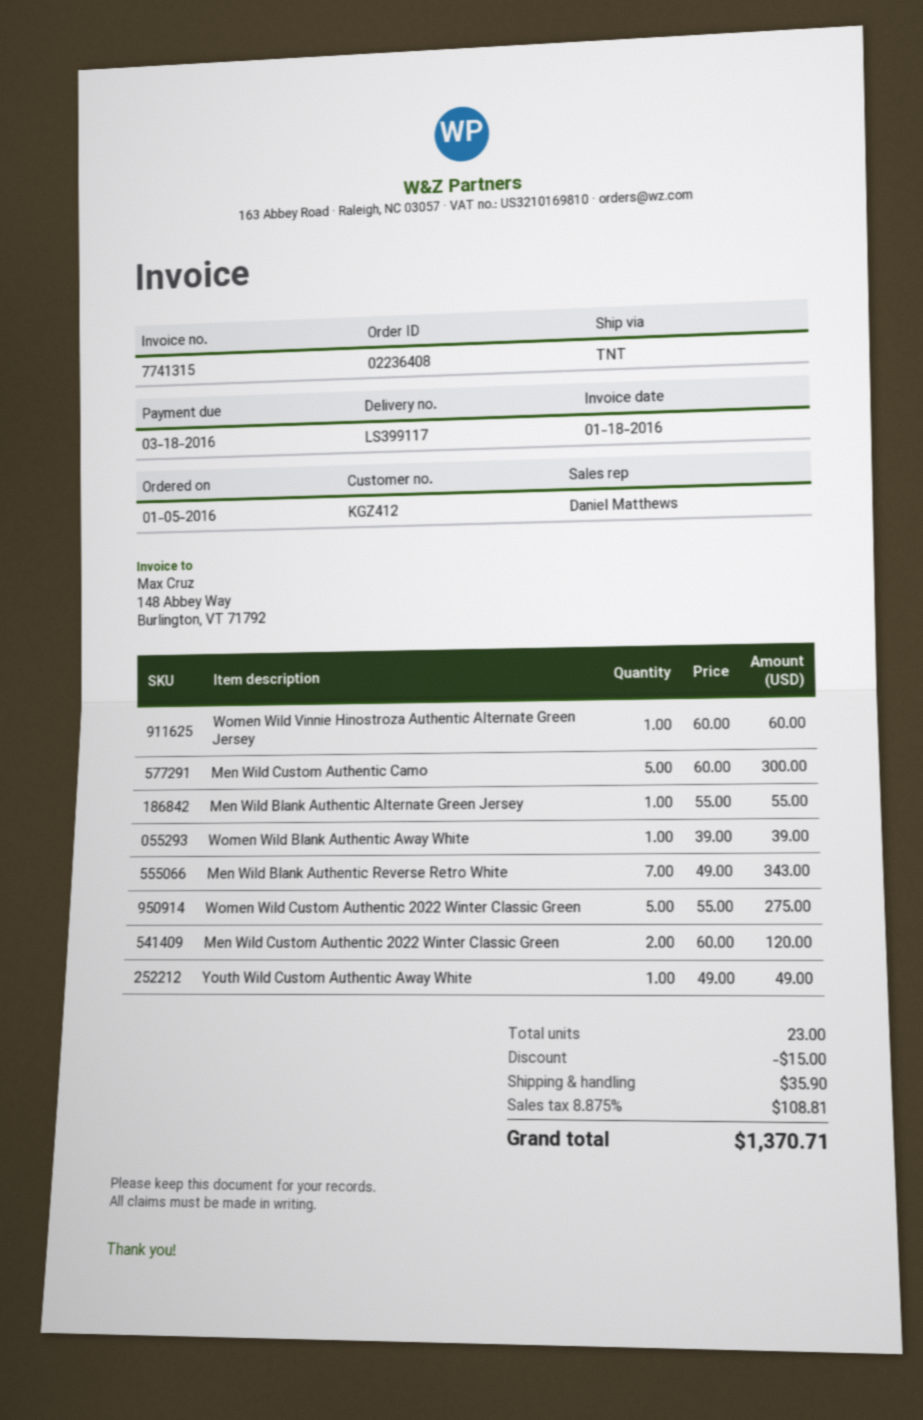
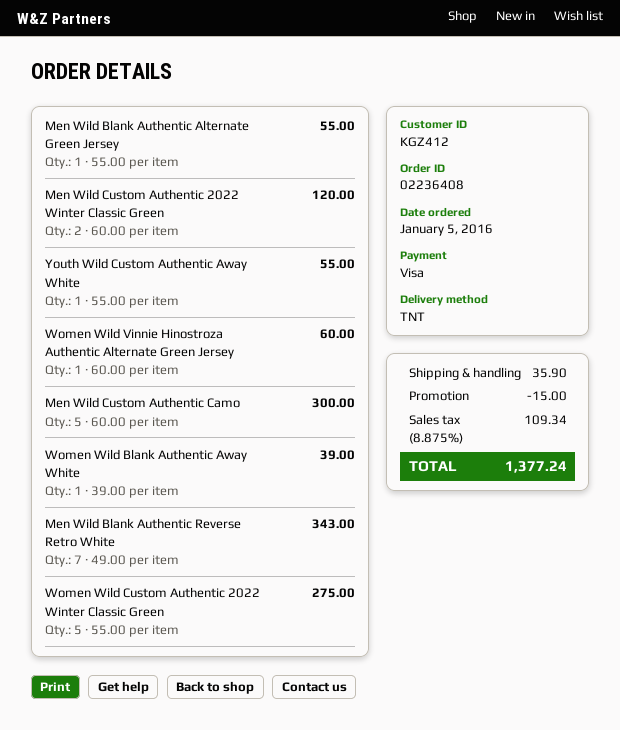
Youth Wild Custom Authentic Away White: 1 x 49.00 = 49.00 -> 1 x 55.00 = 55.00
tax: 8.875% = 108.81 -> 8.875% = 109.34
total: 1370.71 -> 1377.24

